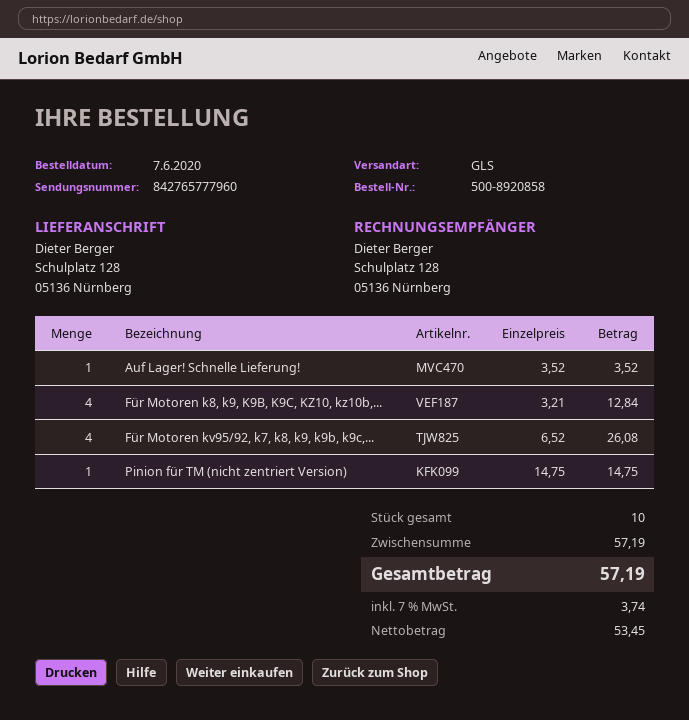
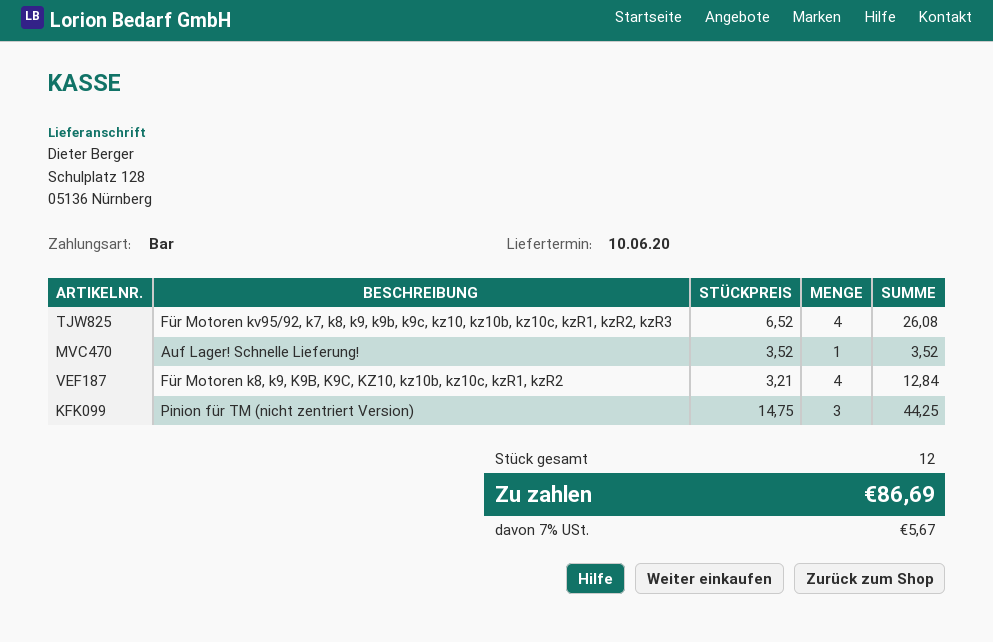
Pinion für TM (nicht zentriert Version): 1 x 14.75 = 14.75 -> 3 x 14.75 = 44.25
total quantity: 10 -> 12
tax: 7% = 3.74 -> 7% = 5.67
total: 57.19 -> 86.69

